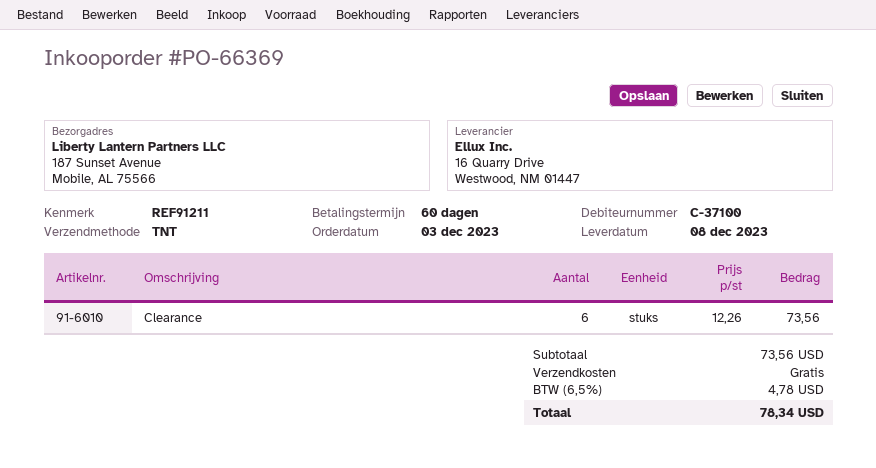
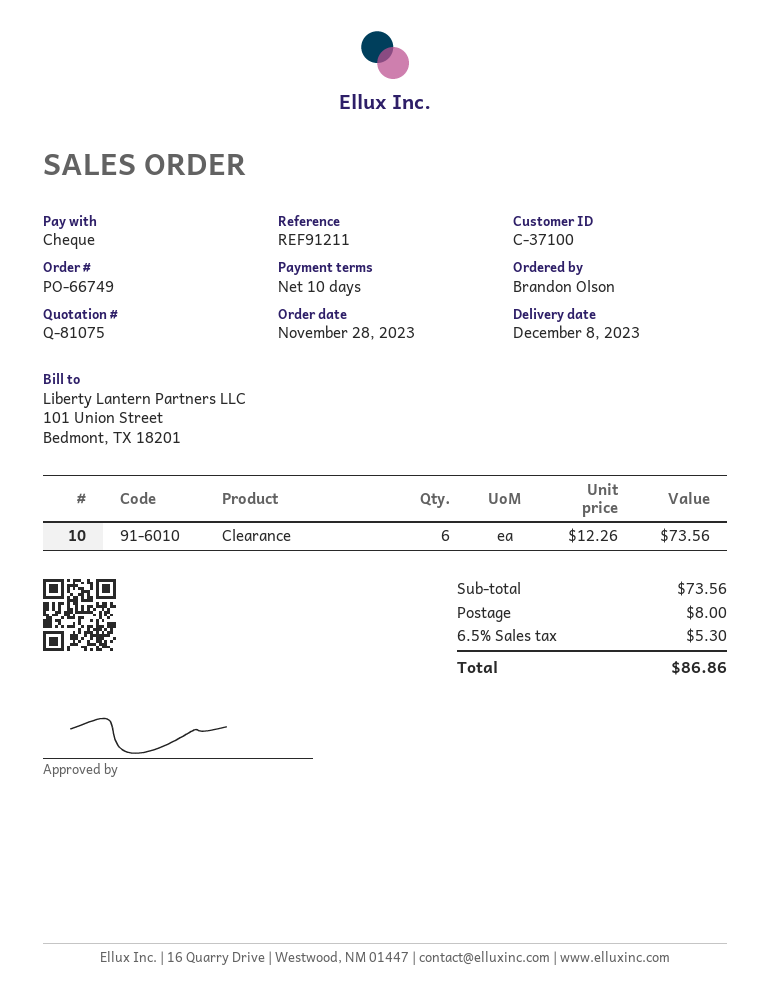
order number: PO-66369 -> PO-66749
order date: 2023-12-03 -> 2023-11-28
payment terms: 60 days -> 10 days
shipping: 0.00 -> 8.00
tax: 6.5% = 4.78 -> 6.5% = 5.30
total: 78.34 -> 86.86

